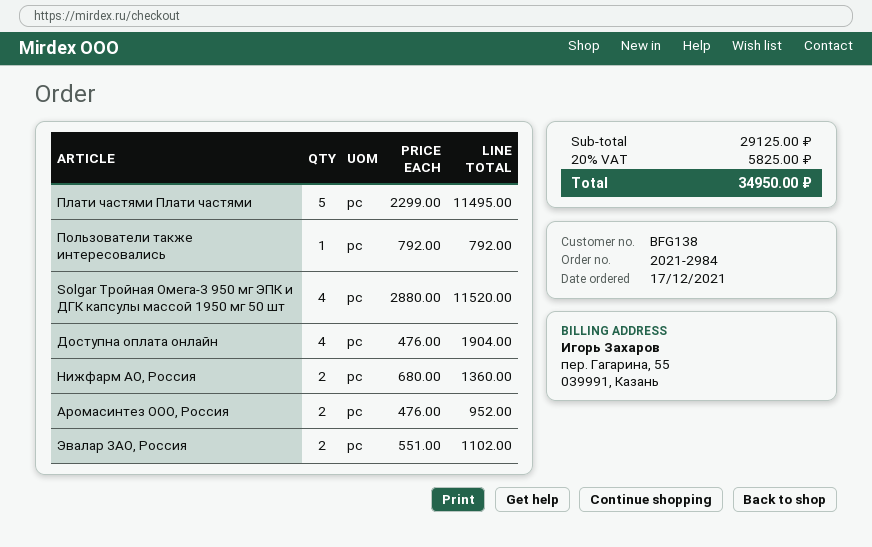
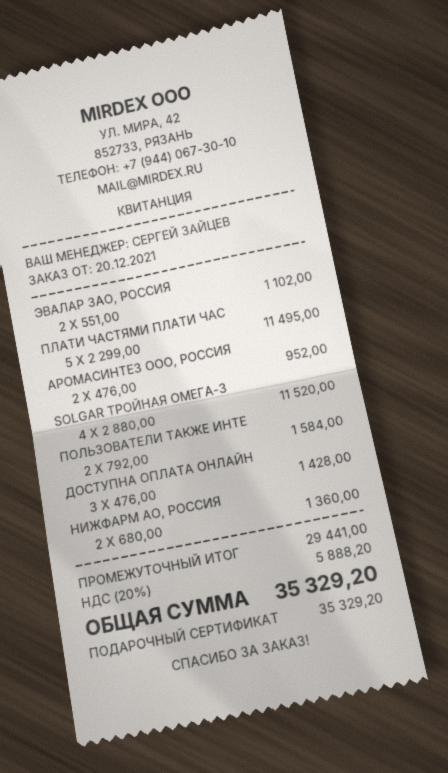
order date: 2021-12-17 -> 2021-12-20
Пользователи также интересовались: 1 x 792.00 = 792.00 -> 2 x 792.00 = 1584.00
Доступна оплата онлайн: 4 x 476.00 = 1904.00 -> 3 x 476.00 = 1428.00
subtotal: 29125.00 -> 29441.00
tax: 20% = 5825.00 -> 20% = 5888.20
total: 34950.00 -> 35329.20

